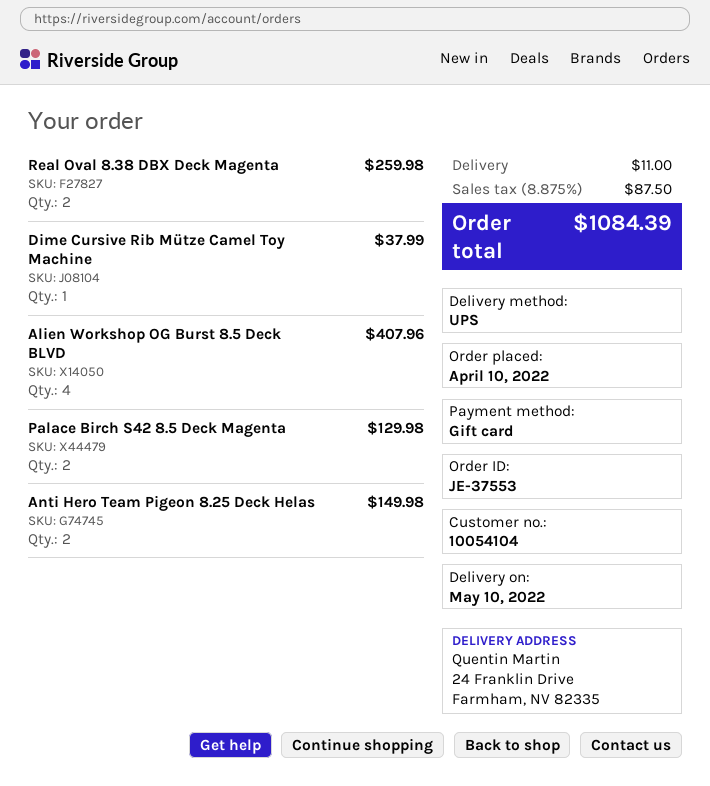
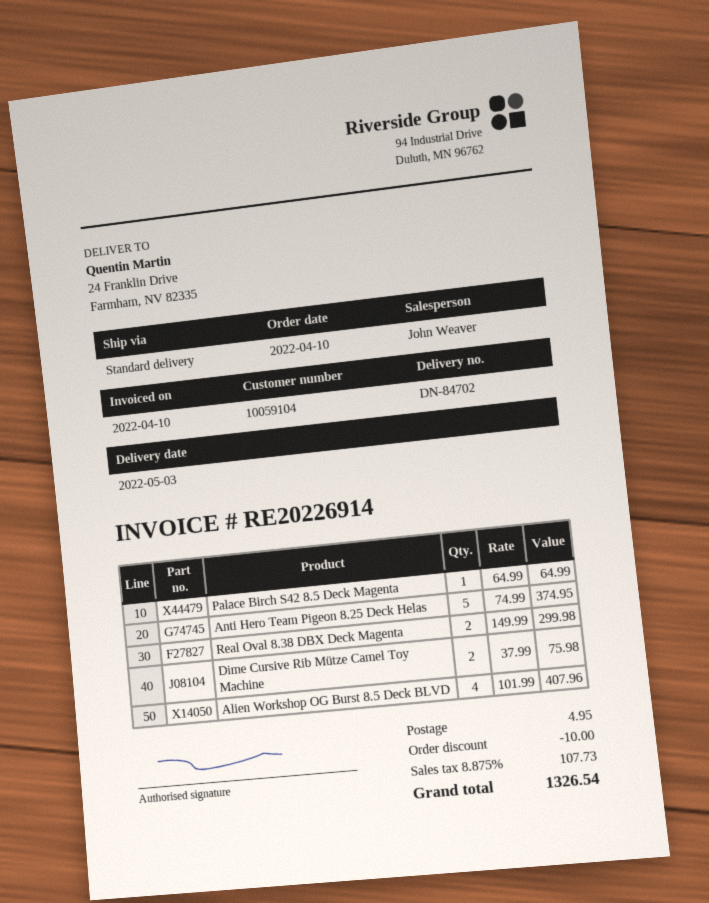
delivery date: 2022-05-10 -> 2022-05-03
customer number: 10054104 -> 10059104
shipping method: UPS -> standard
Real Oval 8.38 DBX Deck Magenta: 2 for 259.98 -> 2 for 299.98
Dime Cursive Rib Mütze Camel Toy Machine: 1 for 37.99 -> 2 for 75.98
Palace Birch S42 8.5 Deck Magenta: 2 for 129.98 -> 1 for 64.99
Anti Hero Team Pigeon 8.25 Deck Helas: 2 for 149.98 -> 5 for 374.95
discount: none -> 10.00
shipping: 11.00 -> 4.95
tax: 8.875% = 87.50 -> 8.875% = 107.73
total: 1084.39 -> 1326.54

